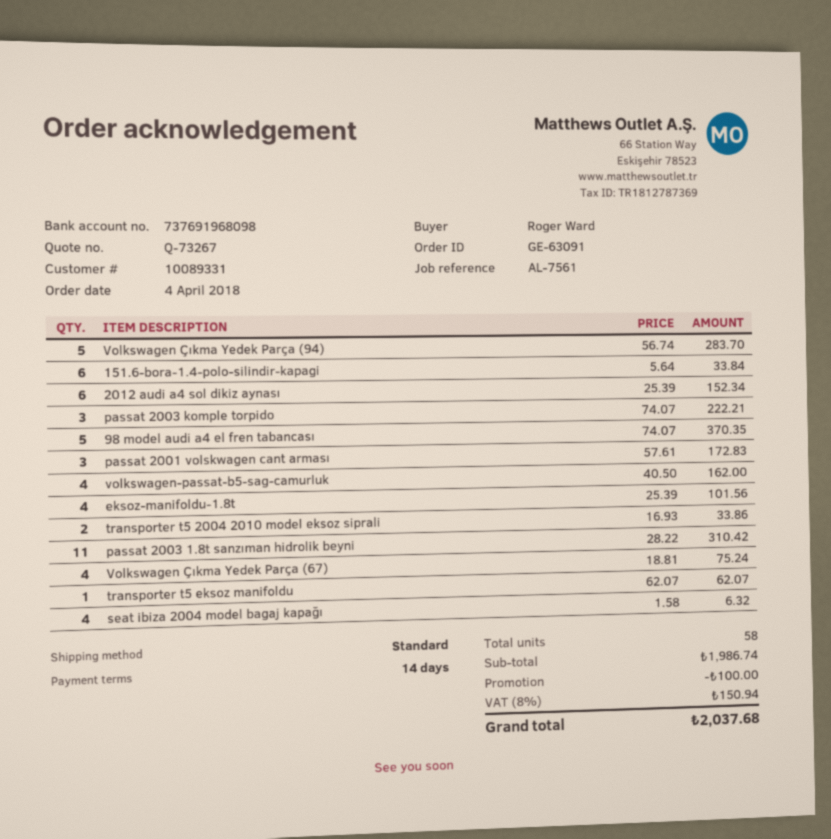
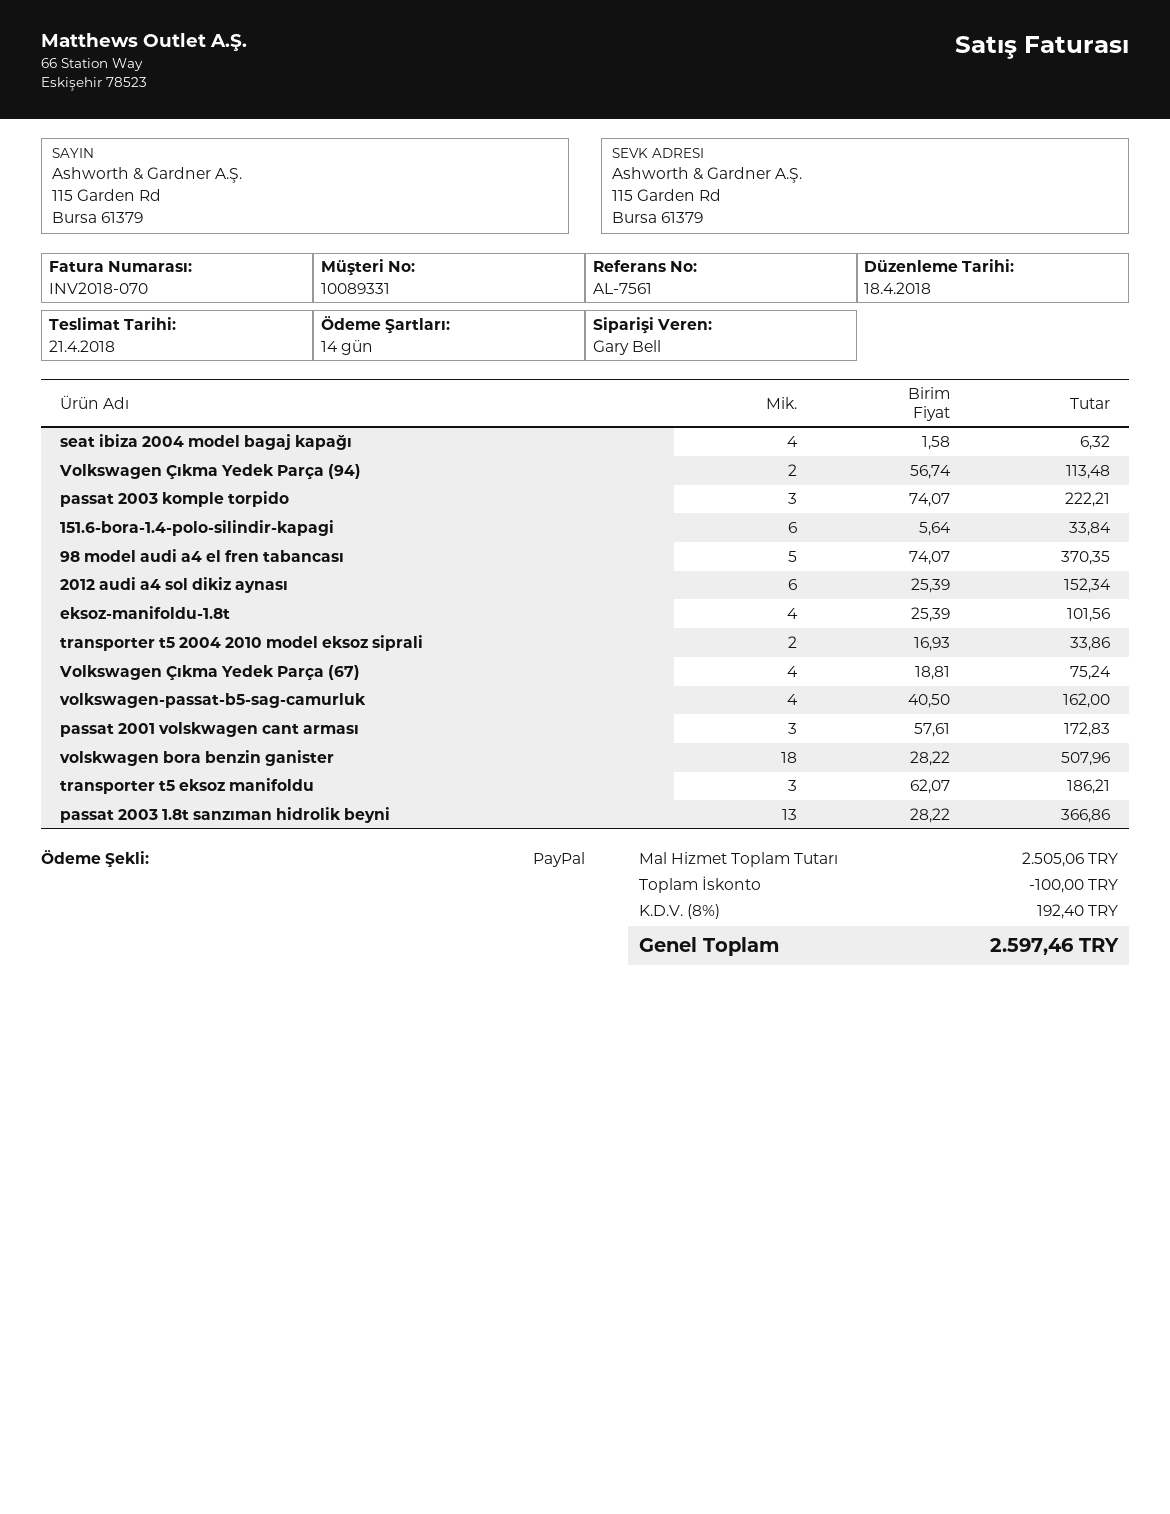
ordered by: Roger Ward -> Gary Bell
Volkswagen Çıkma Yedek Parça (94): 5 x 56.74 = 283.70 -> 2 x 56.74 = 113.48
passat 2003 1.8t sanzıman hidrolik beyni: 11 x 28.22 = 310.42 -> 13 x 28.22 = 366.86
transporter t5 eksoz manifoldu: 1 x 62.07 = 62.07 -> 3 x 62.07 = 186.21
volskwagen bora benzin ganister: none -> 18 x 28.22 = 507.96
subtotal: 1986.74 -> 2505.06
tax: 8% = 150.94 -> 8% = 192.40
total: 2037.68 -> 2597.46

